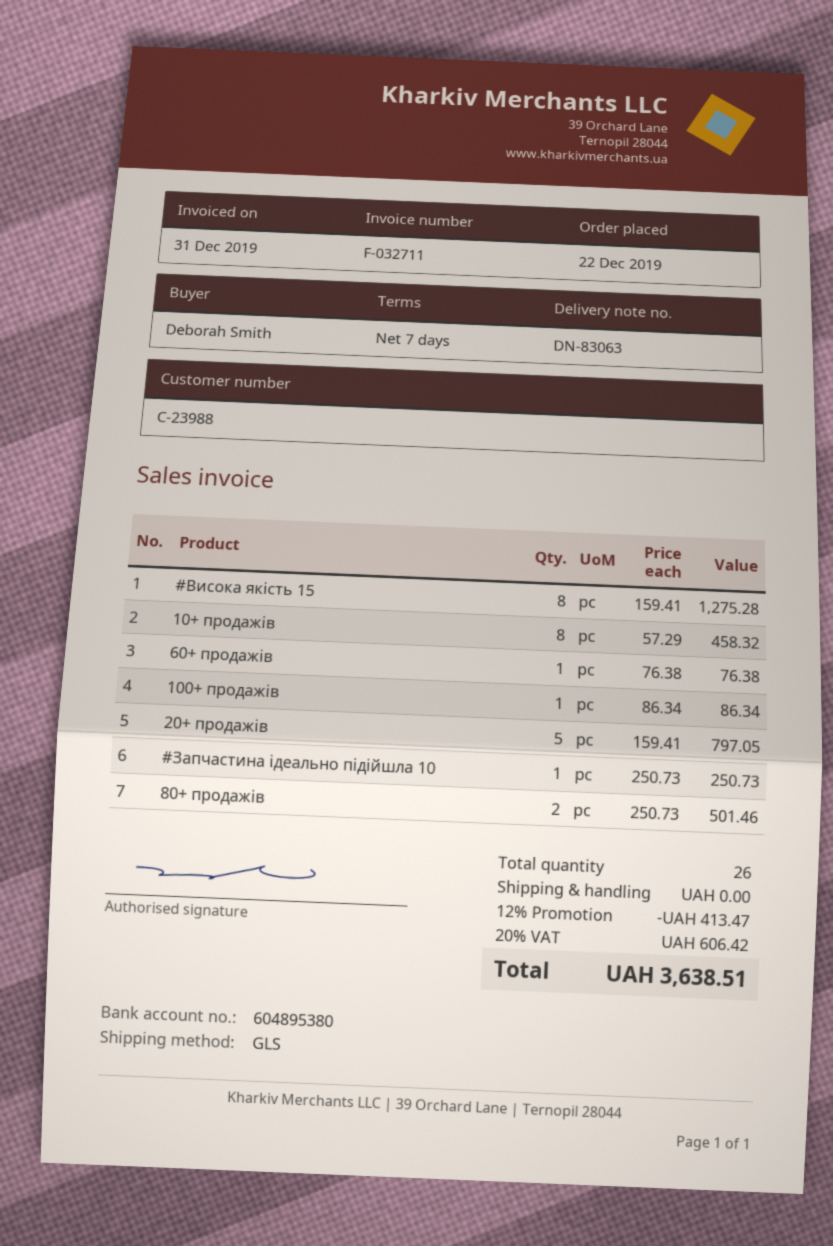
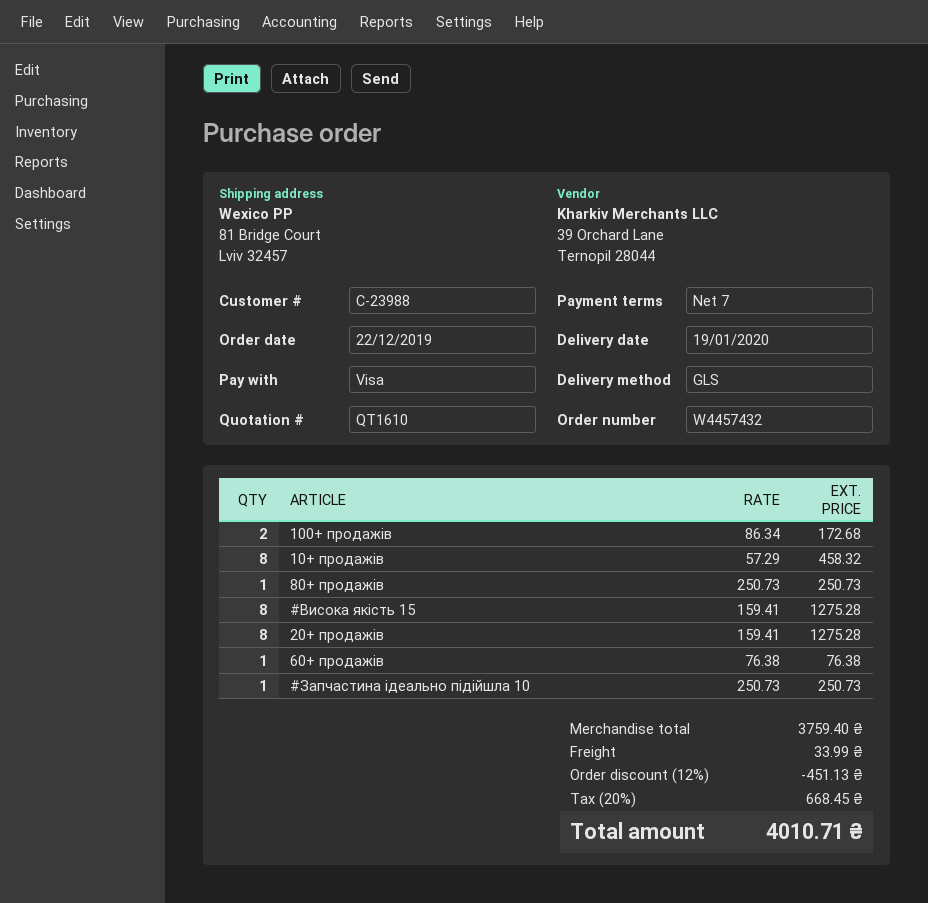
100+ продажів: 1 x 86.34 = 86.34 -> 2 x 86.34 = 172.68
20+ продажів: 5 x 159.41 = 797.05 -> 8 x 159.41 = 1275.28
80+ продажів: 2 x 250.73 = 501.46 -> 1 x 250.73 = 250.73
discount: 12% = 413.47 -> 12% = 451.13
shipping: 0.00 -> 33.99
tax: 20% = 606.42 -> 20% = 668.45
total: 3638.51 -> 4010.71

